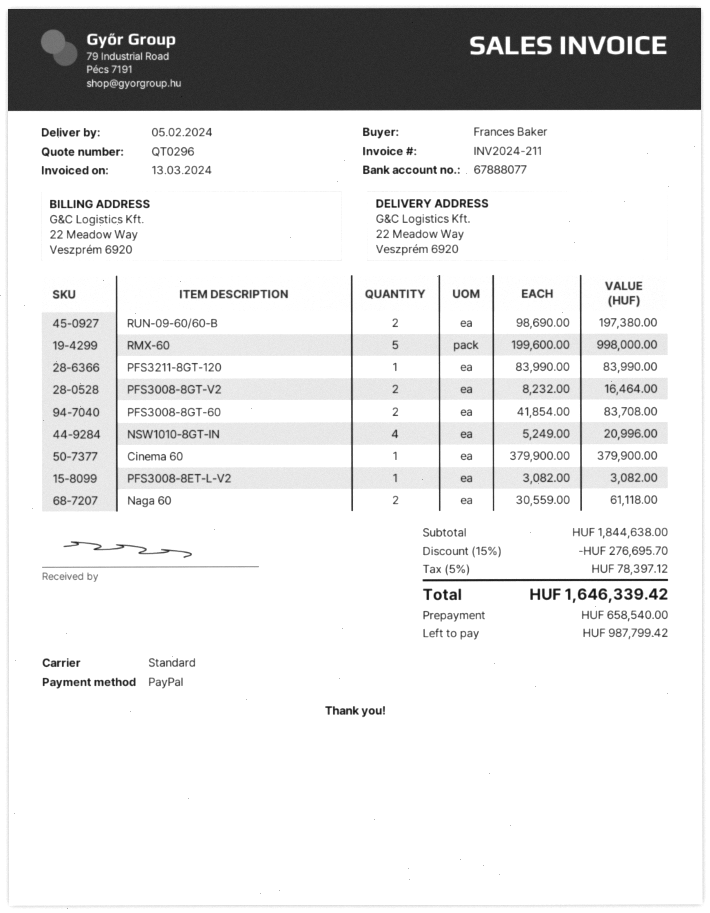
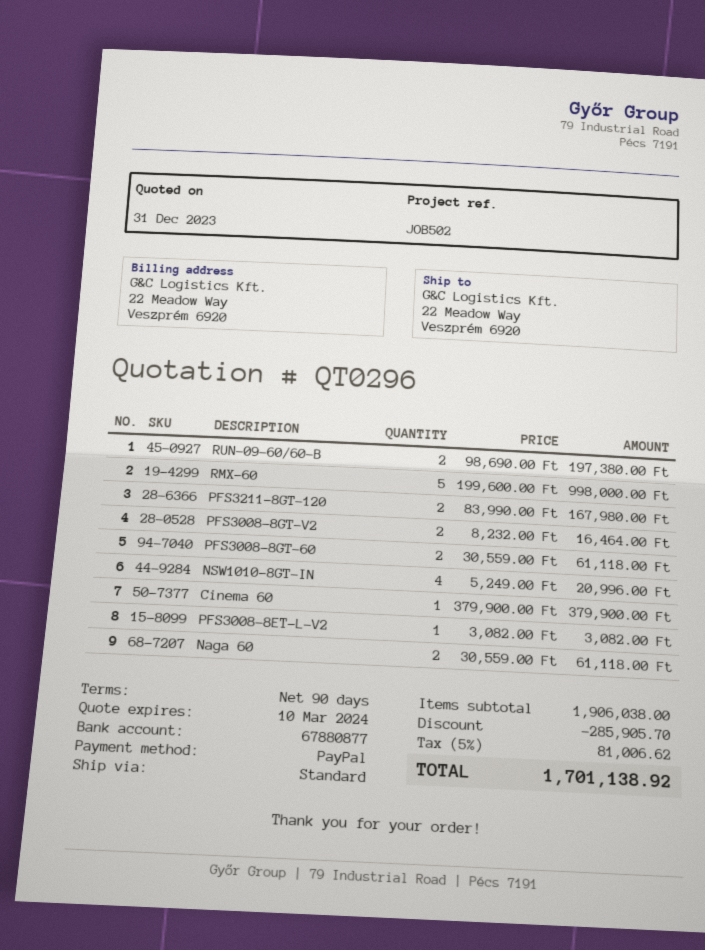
bank account: 67888077 -> 67880877
PFS3211-8GT-120: 1 x 83990.00 = 83990.00 -> 2 x 83990.00 = 167980.00
PFS3008-8GT-60: 2 x 41854.00 = 83708.00 -> 2 x 30559.00 = 61118.00
subtotal: 1844638.00 -> 1906038.00
discount: 276695.70 -> 285905.70
tax: 5% = 78397.12 -> 5% = 81006.62
total: 1646339.42 -> 1701138.92

